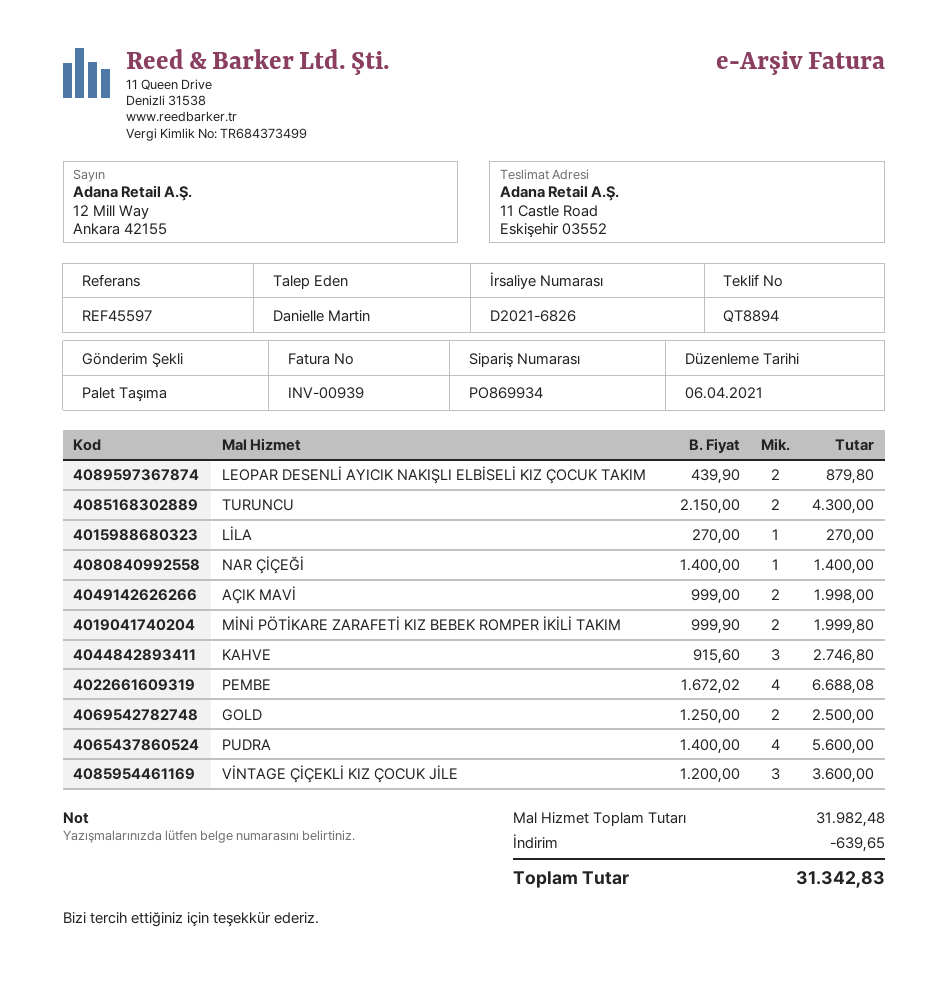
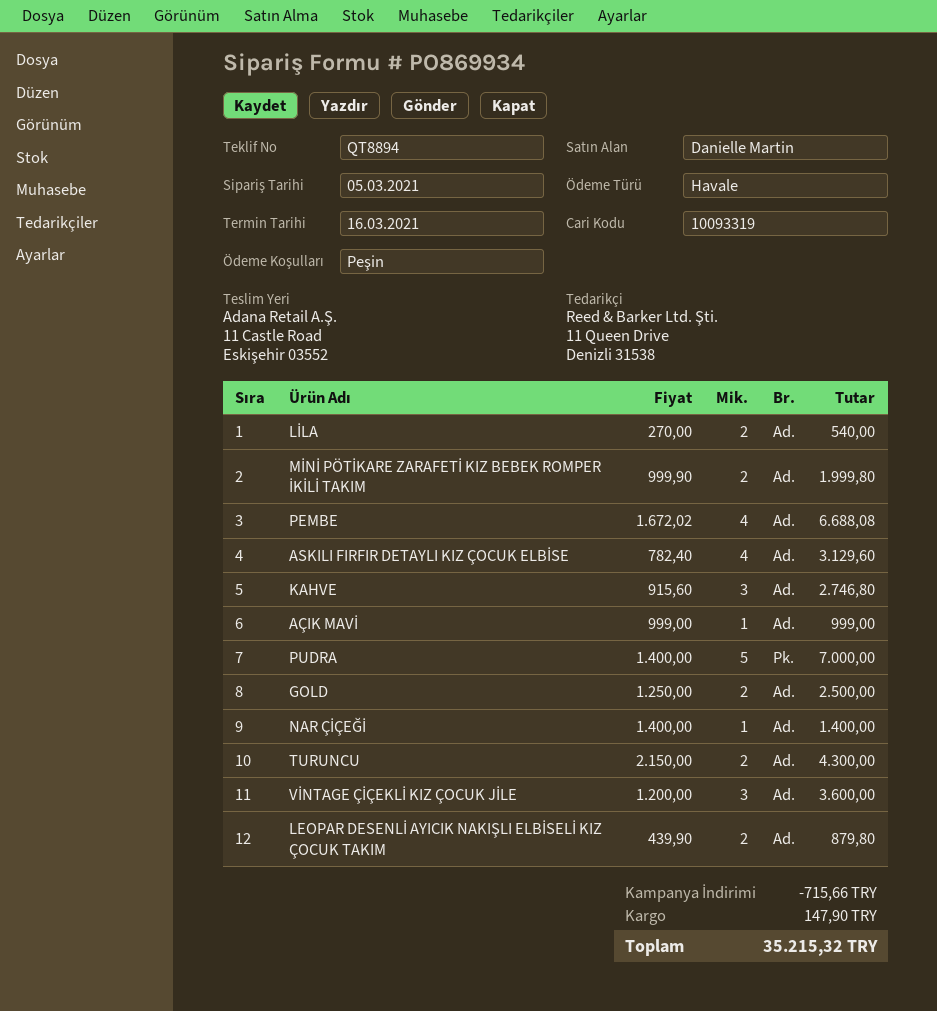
LİLA: 1 x 270.00 = 270.00 -> 2 x 270.00 = 540.00
AÇIK MAVİ: 2 x 999.00 = 1998.00 -> 1 x 999.00 = 999.00
PUDRA: 4 x 1400.00 = 5600.00 -> 5 x 1400.00 = 7000.00
ASKILI FIRFIR DETAYLI KIZ ÇOCUK ELBİSE: none -> 4 x 782.40 = 3129.60
discount: 639.65 -> 715.66
shipping: none -> 147.90
total: 31342.83 -> 35215.32

